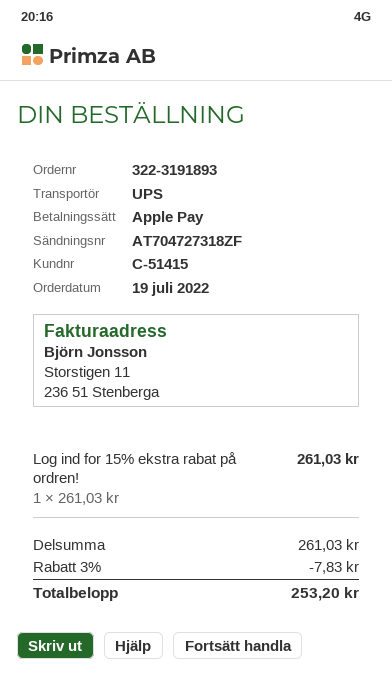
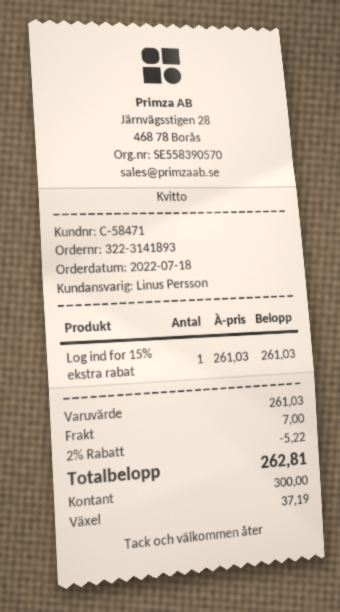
order number: 322-3191893 -> 322-3141893
order date: 2022-07-19 -> 2022-07-18
customer number: C-51415 -> C-58471
payment method: Apple Pay -> cash
discount: 3% = 7.83 -> 2% = 5.22
shipping: none -> 7.00
total: 253.20 -> 262.81

